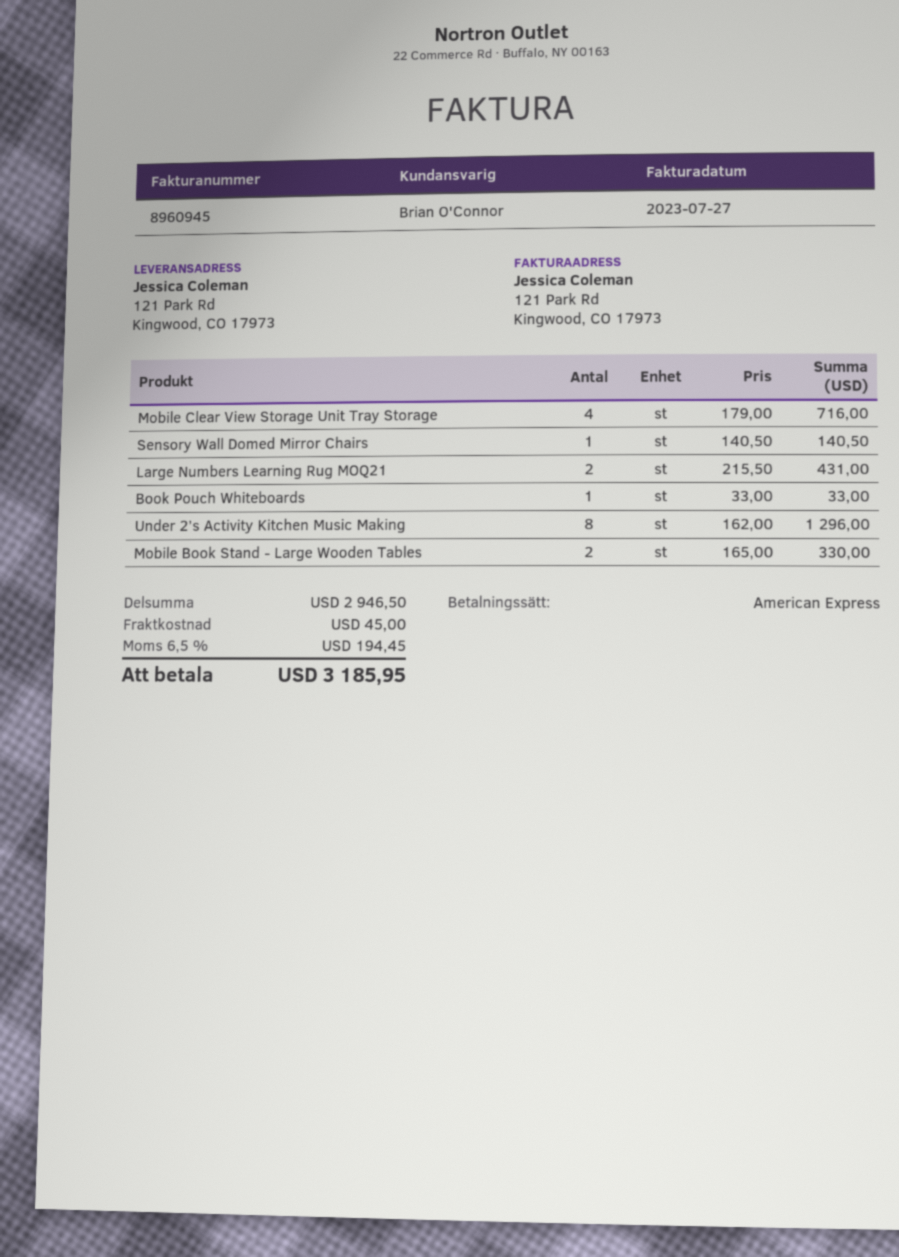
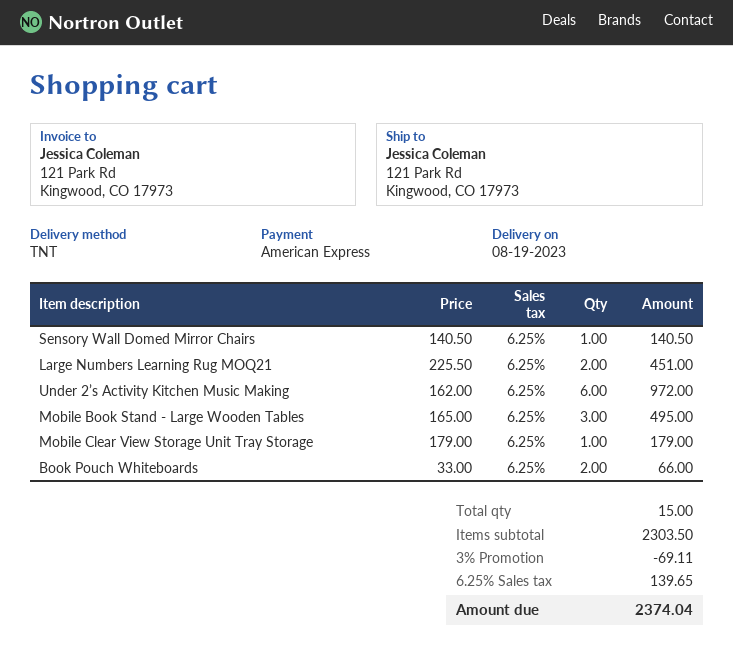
Mobile Clear View Storage Unit Tray Storage: 4 x 179.00 = 716.00 -> 1 x 179.00 = 179.00
Large Numbers Learning Rug MOQ21: 2 x 215.50 = 431.00 -> 2 x 225.50 = 451.00
Book Pouch Whiteboards: 1 x 33.00 = 33.00 -> 2 x 33.00 = 66.00
Under 2’s Activity Kitchen Music Making: 8 x 162.00 = 1296.00 -> 6 x 162.00 = 972.00
Mobile Book Stand - Large Wooden Tables: 2 x 165.00 = 330.00 -> 3 x 165.00 = 495.00
subtotal: 2946.50 -> 2303.50
discount: none -> 3% = 69.11
shipping: 45.00 -> none
tax: 6.5% = 194.45 -> 6.25% = 139.65
total: 3185.95 -> 2374.04

